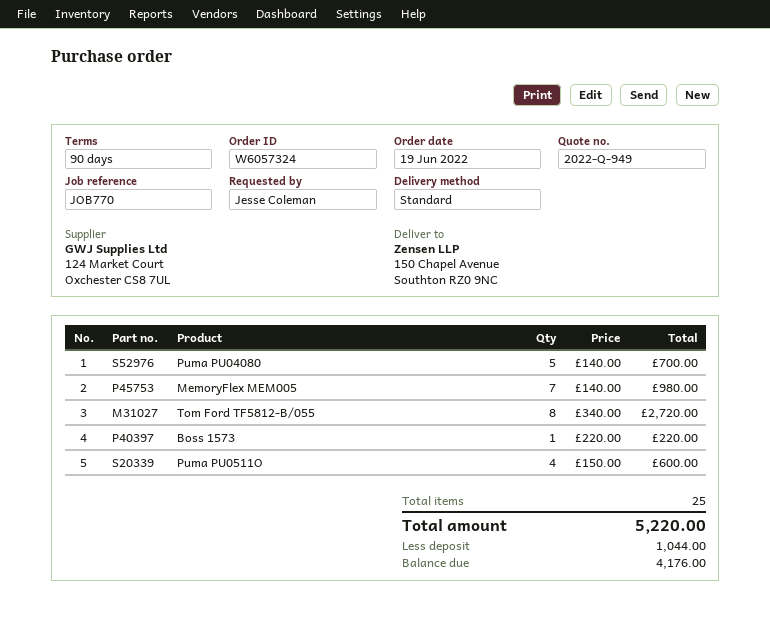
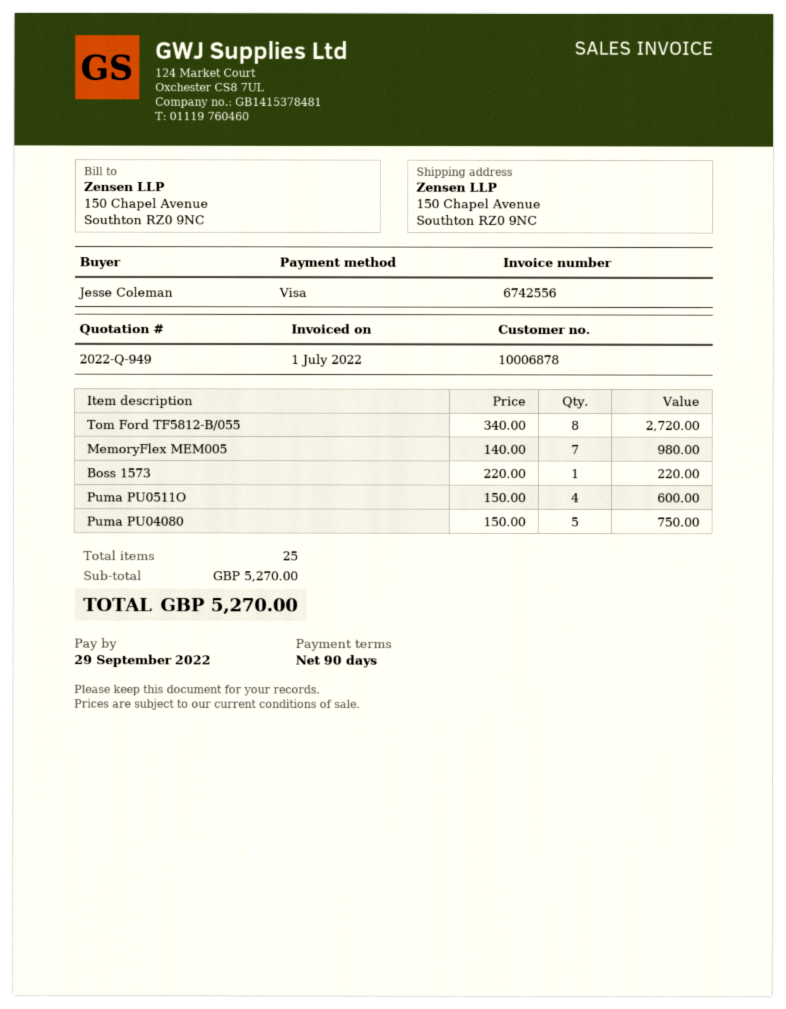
Puma PU04080: 5 x 140.00 = 700.00 -> 5 x 150.00 = 750.00
total: 5220.00 -> 5270.00

